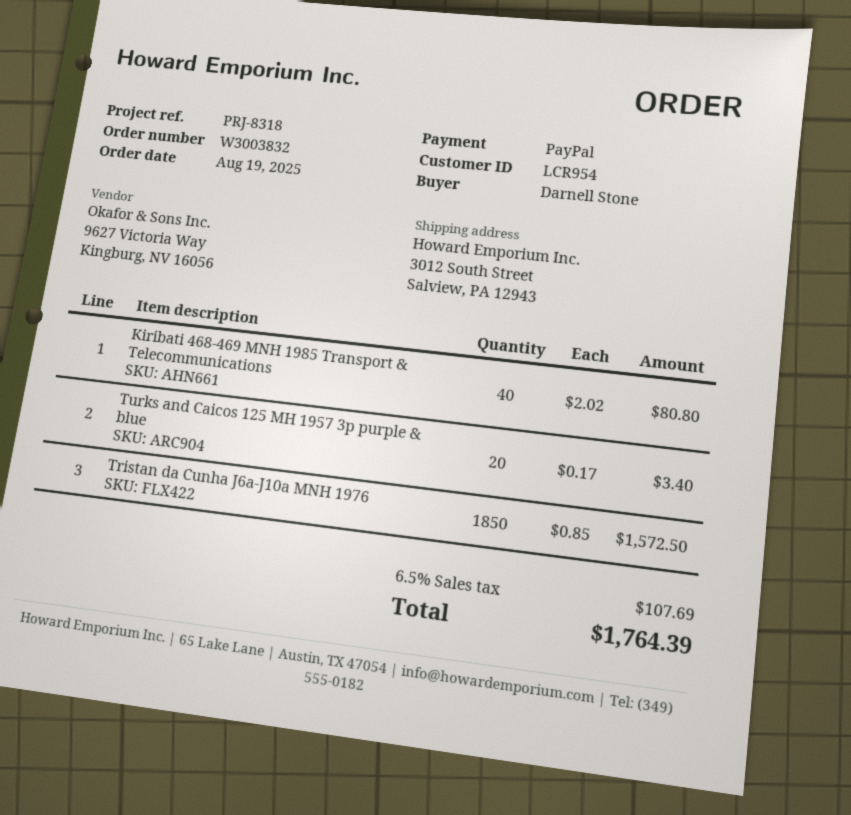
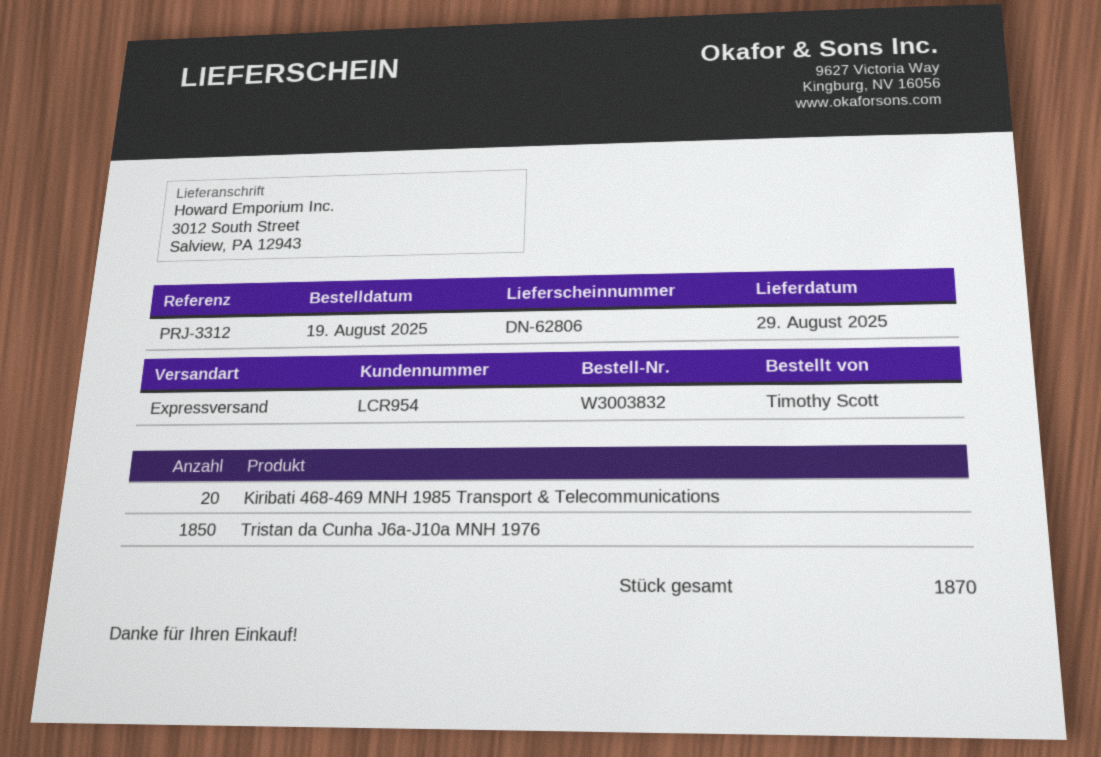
reference: PRJ-8318 -> PRJ-3312
ordered by: Darnell Stone -> Timothy Scott
Kiribati 468-469 MNH 1985 Transport & Telecommunications: 40 -> 20
Turks and Caicos 125 MH 1957 3p purple & blue: 20 -> none

